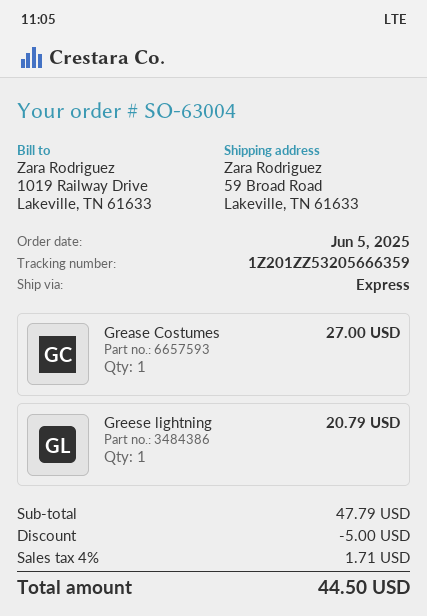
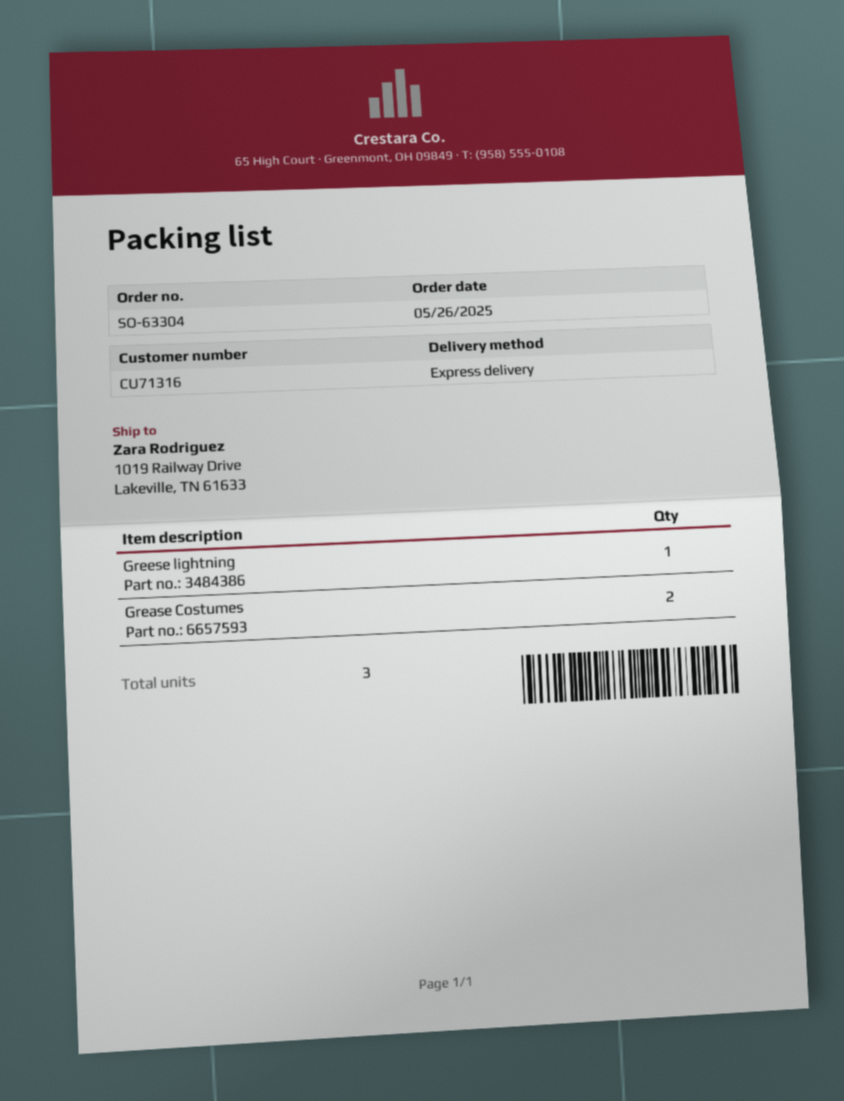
order number: SO-63004 -> SO-63304
order date: 2025-06-05 -> 2025-05-26
ship to: 59 Broad Road, Lakeville, TN 61633 -> 1019 Railway Drive, Lakeville, TN 61633
Grease Costumes: 1 -> 2

